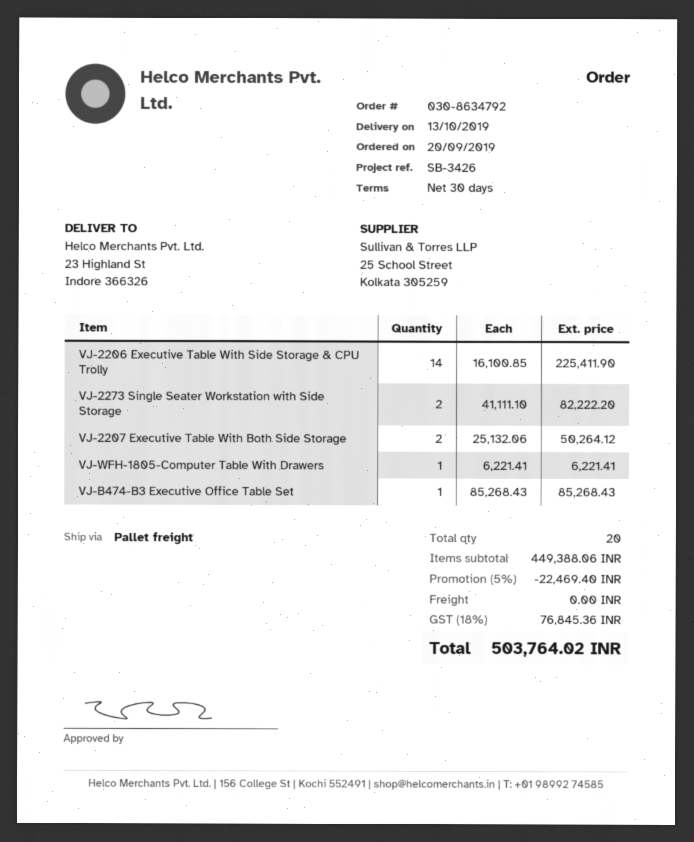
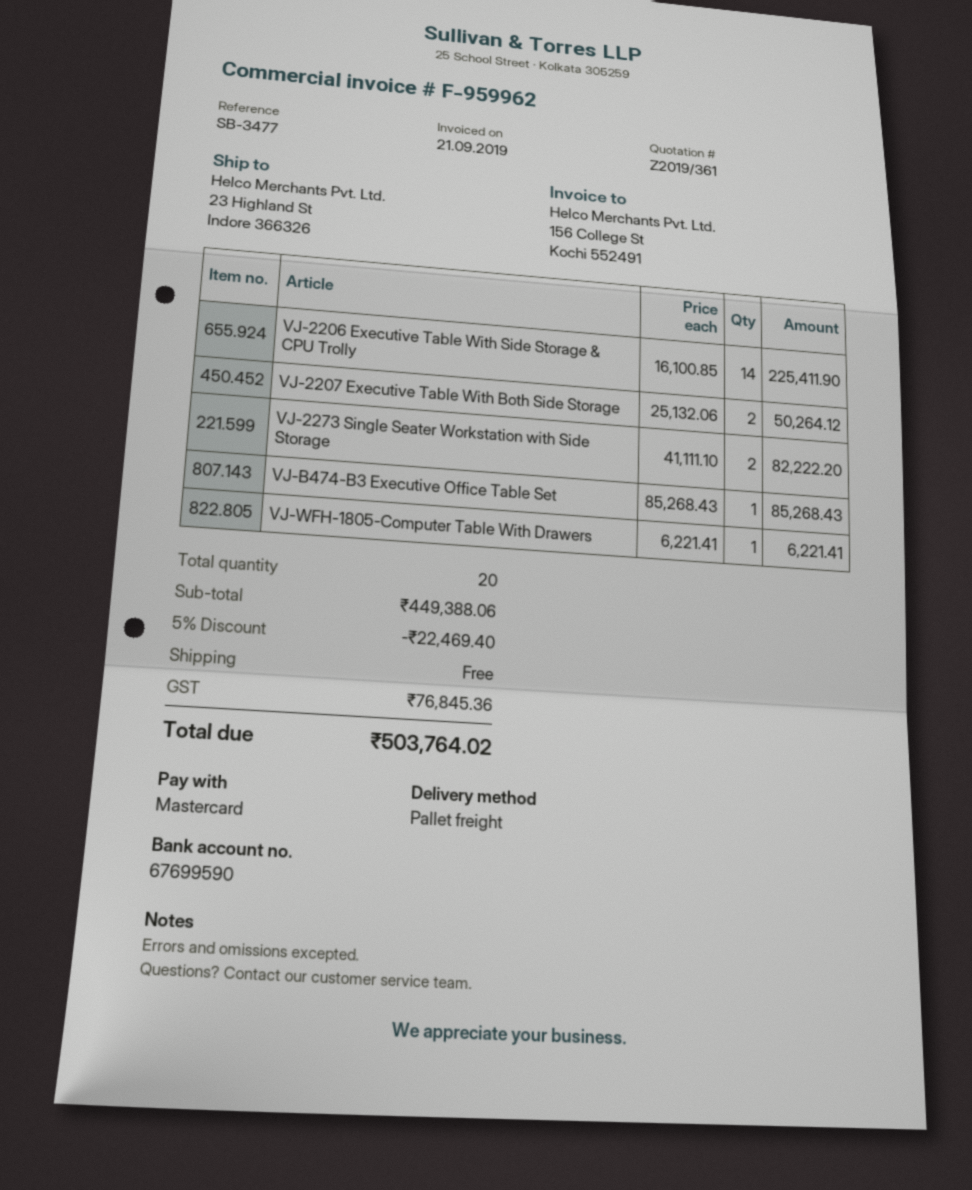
reference: SB-3426 -> SB-3477

